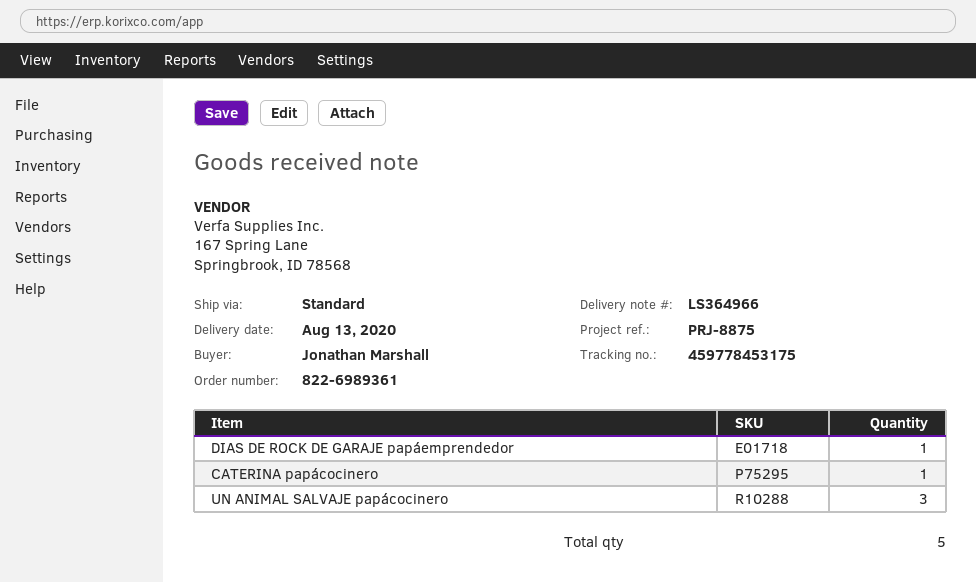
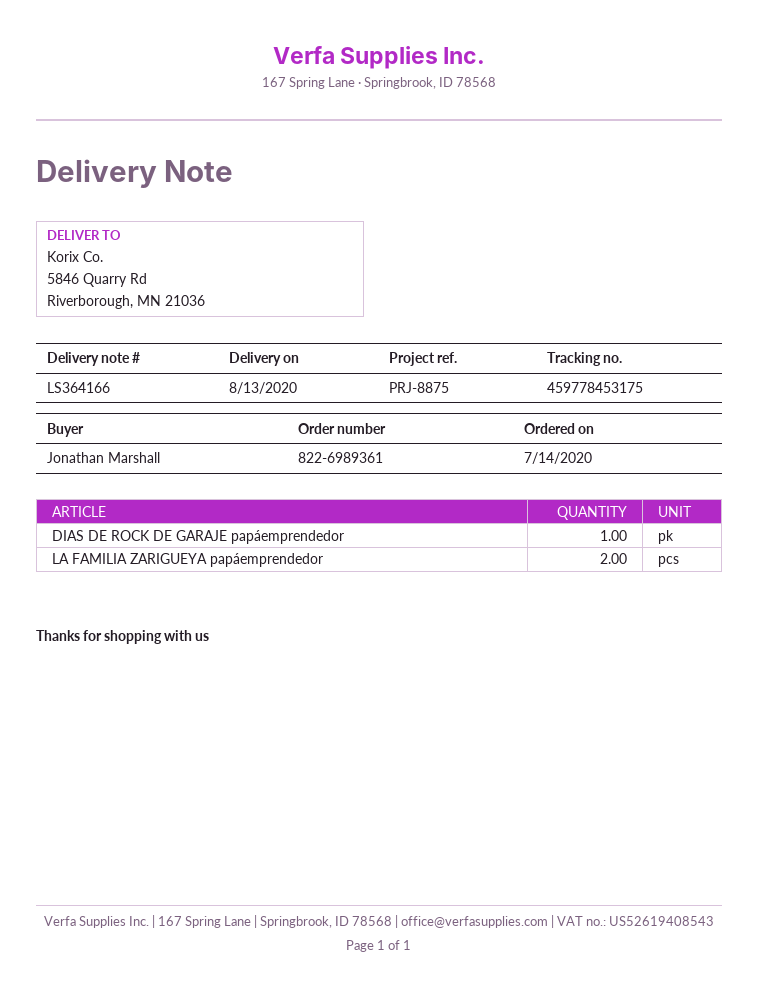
delivery note number: LS364966 -> LS364166
CATERINA papácocinero: 1 -> none
UN ANIMAL SALVAJE papácocinero: 3 -> none
LA FAMILIA ZARIGUEYA papáemprendedor: none -> 2

